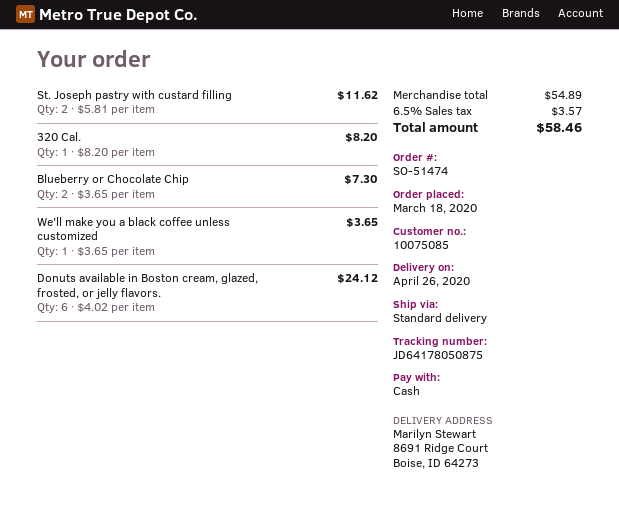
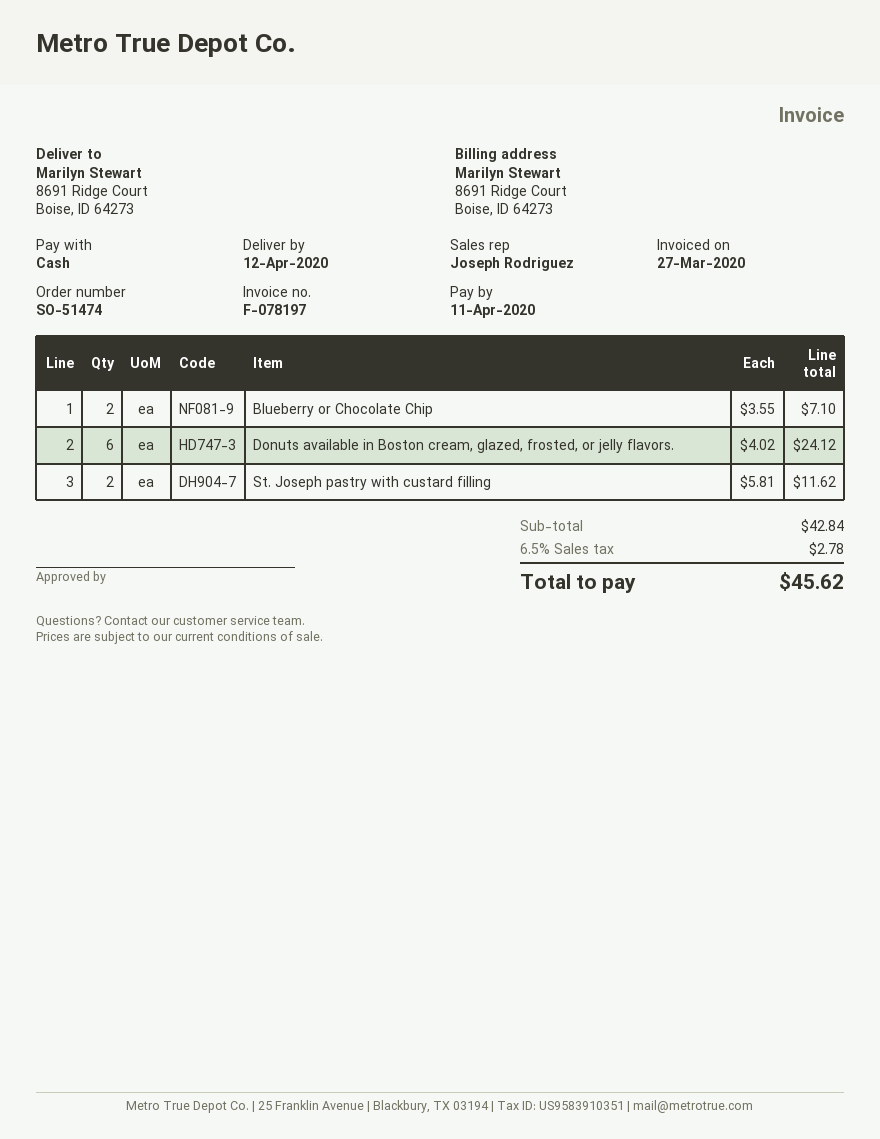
delivery date: 2020-04-26 -> 2020-04-12
320 Cal.: 1 x 8.20 = 8.20 -> none
Blueberry or Chocolate Chip: 2 x 3.65 = 7.30 -> 2 x 3.55 = 7.10
We'll make you a black coffee unless customized: 1 x 3.65 = 3.65 -> none
subtotal: 54.89 -> 42.84
tax: 6.5% = 3.57 -> 6.5% = 2.78
total: 58.46 -> 45.62

